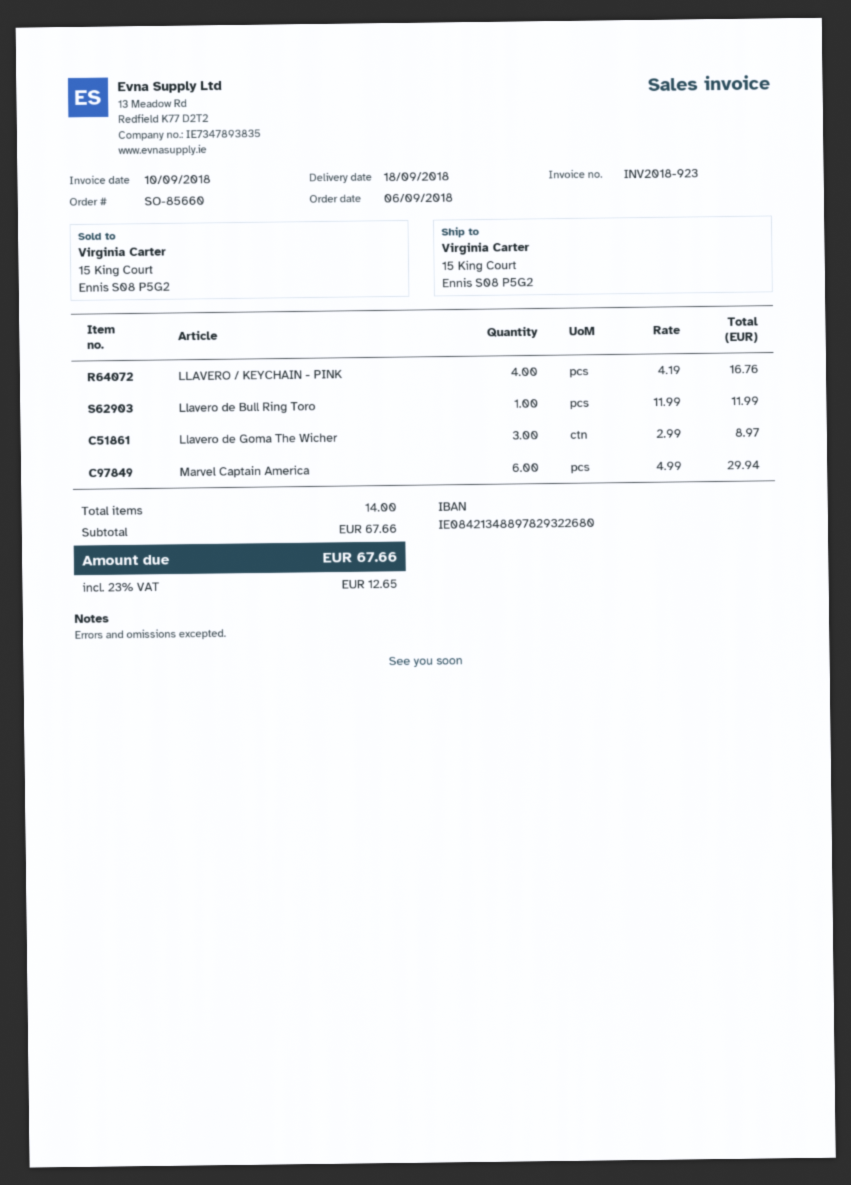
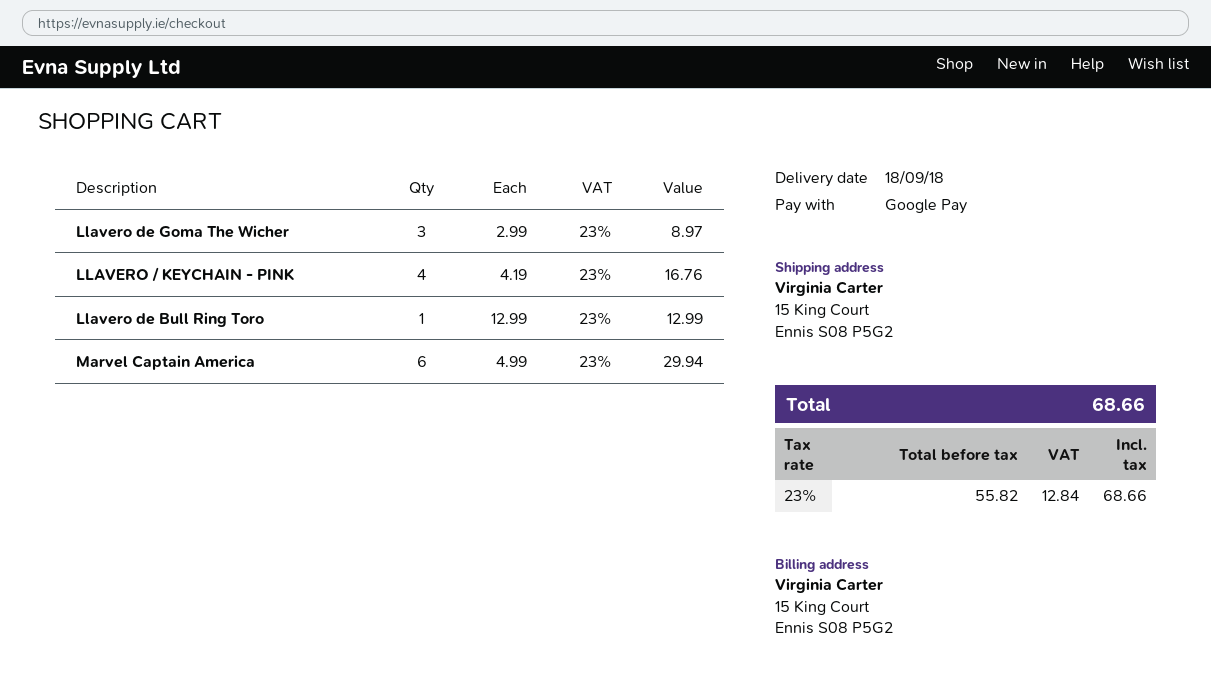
Llavero de Bull Ring Toro: 1 x 11.99 = 11.99 -> 1 x 12.99 = 12.99
tax: 23% = 12.65 -> 23% = 12.84
total: 67.66 -> 68.66

